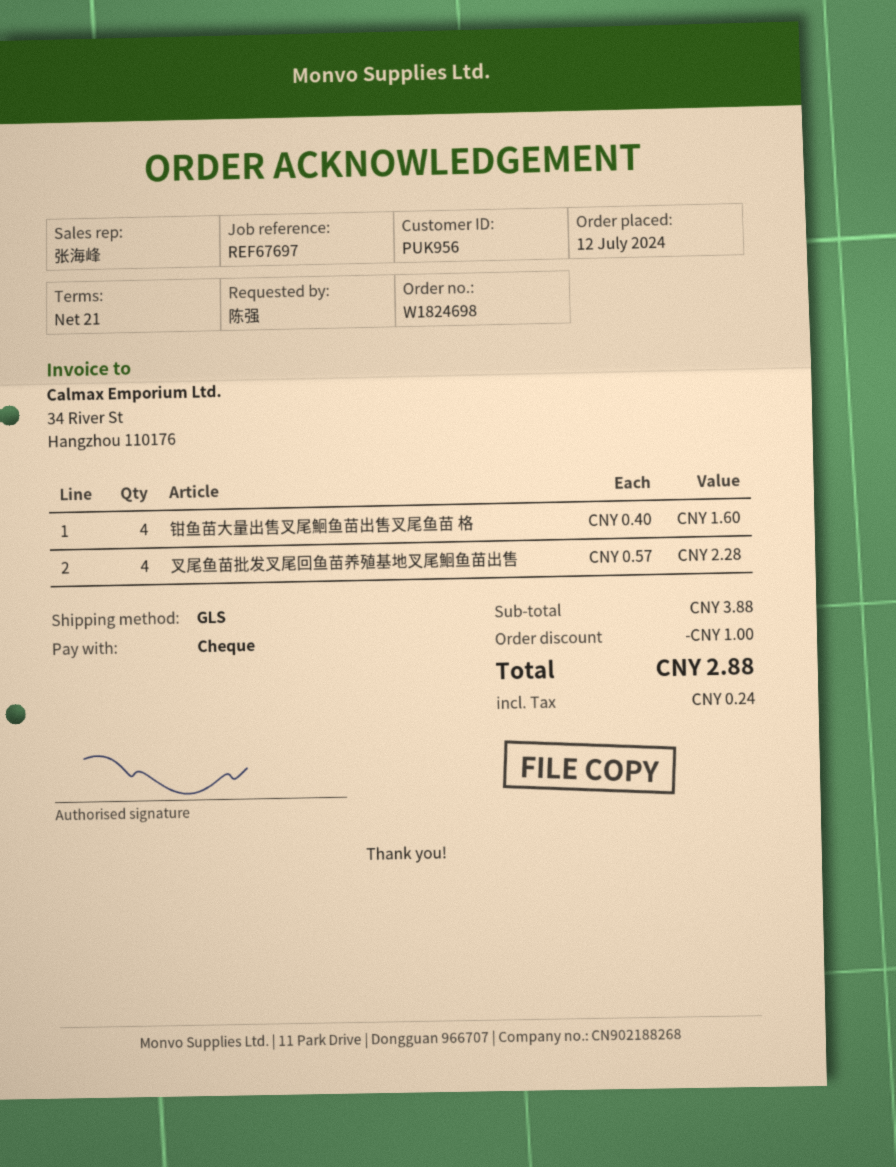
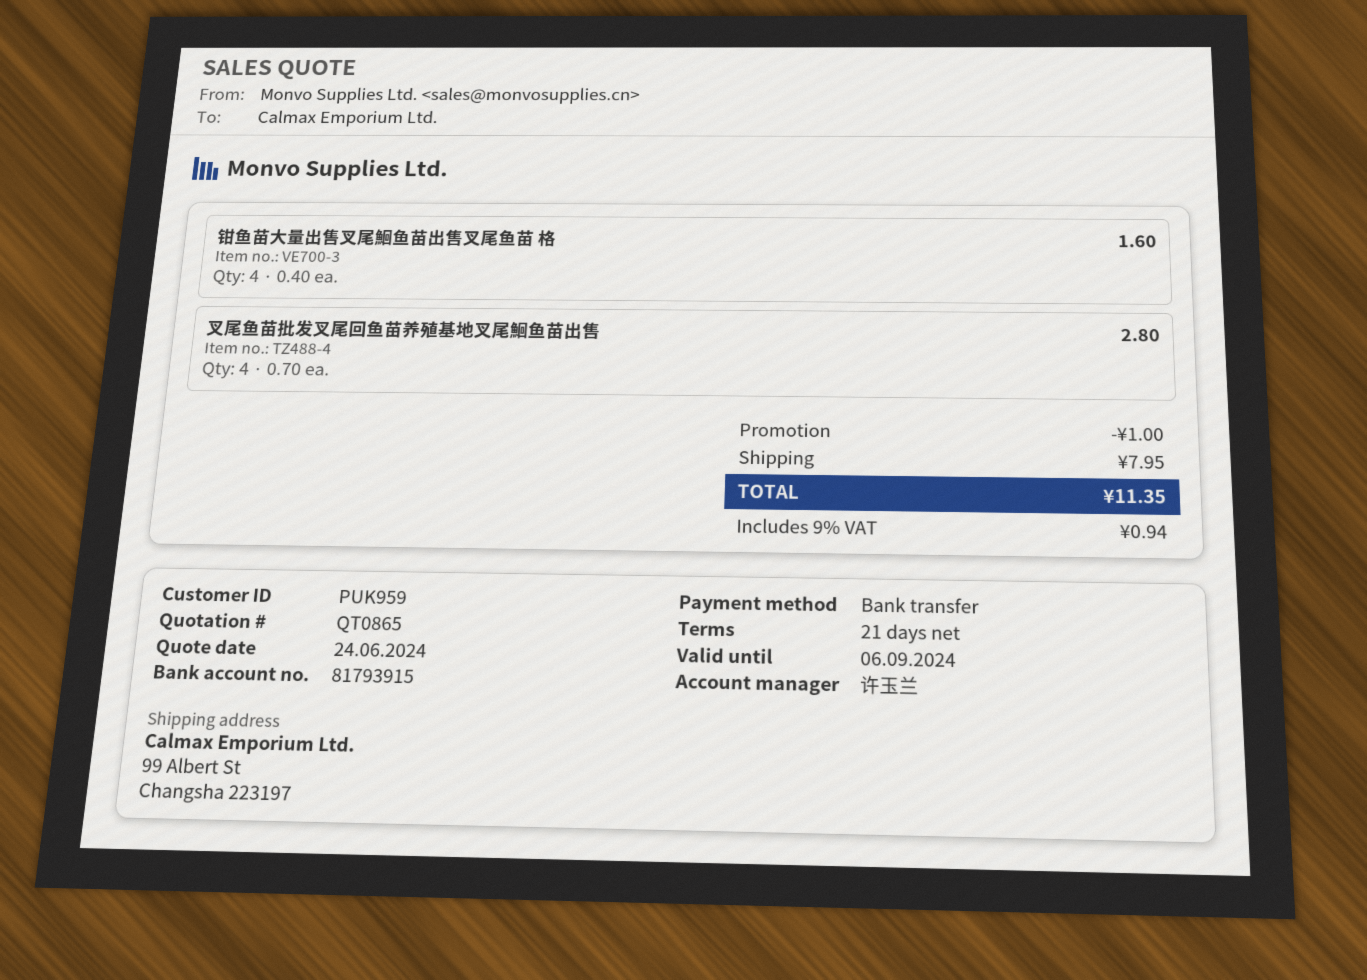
customer number: PUK956 -> PUK959
sales rep: 张海峰 -> 许玉兰
payment method: cheque -> bank transfer
叉尾鱼苗批发叉尾回鱼苗养殖基地叉尾鮰鱼苗出售: 4 x 0.57 = 2.28 -> 4 x 0.70 = 2.80
shipping: none -> 7.95
tax: 0.24 -> 0.94
total: 2.88 -> 11.35

